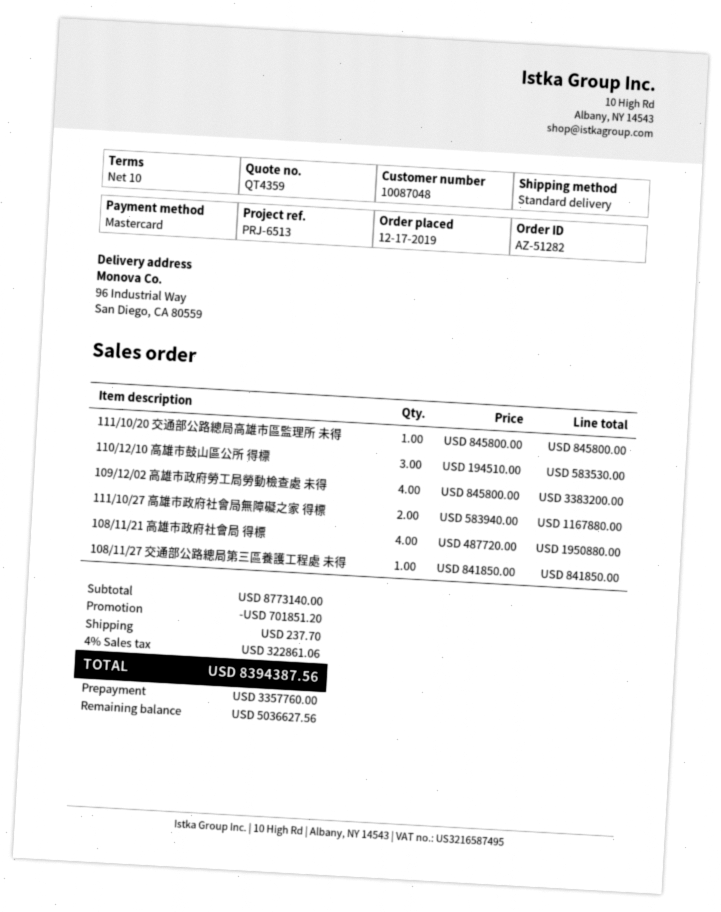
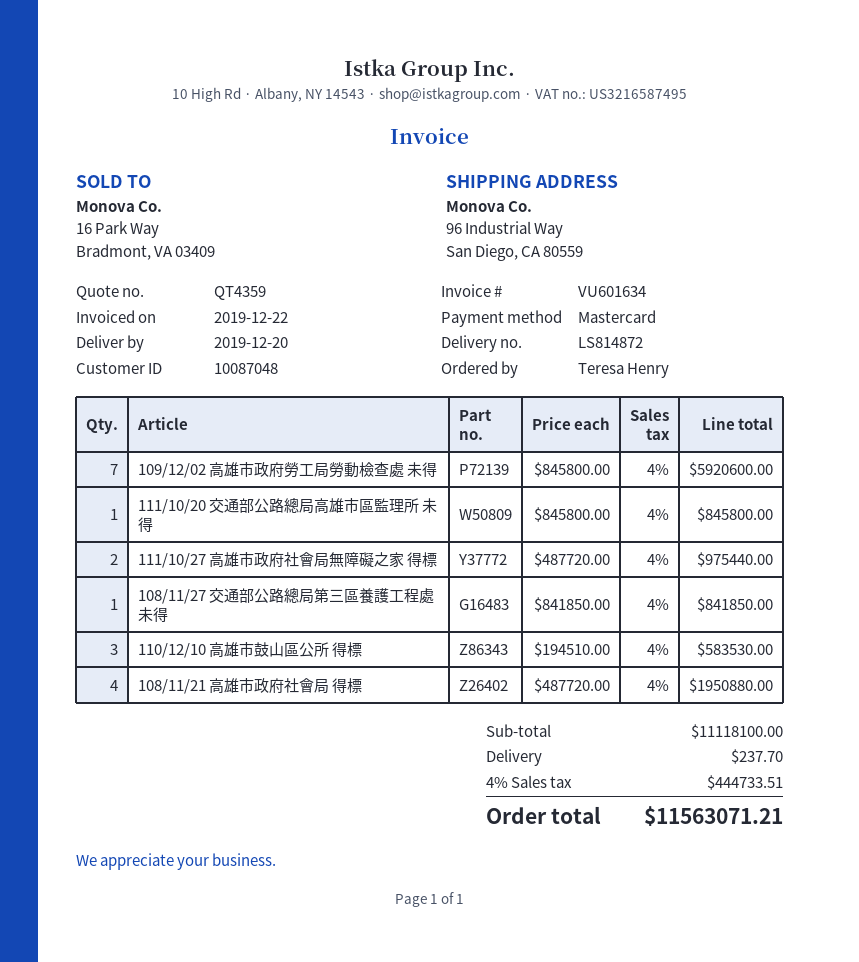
109/12/02 高雄市政府勞工局勞動檢查處 未得: 4 x 845800.00 = 3383200.00 -> 7 x 845800.00 = 5920600.00
111/10/27 高雄市政府社會局無障礙之家 得標: 2 x 583940.00 = 1167880.00 -> 2 x 487720.00 = 975440.00
subtotal: 8773140.00 -> 11118100.00
discount: 701851.20 -> none
tax: 4% = 322861.06 -> 4% = 444733.51
total: 8394387.56 -> 11563071.21

